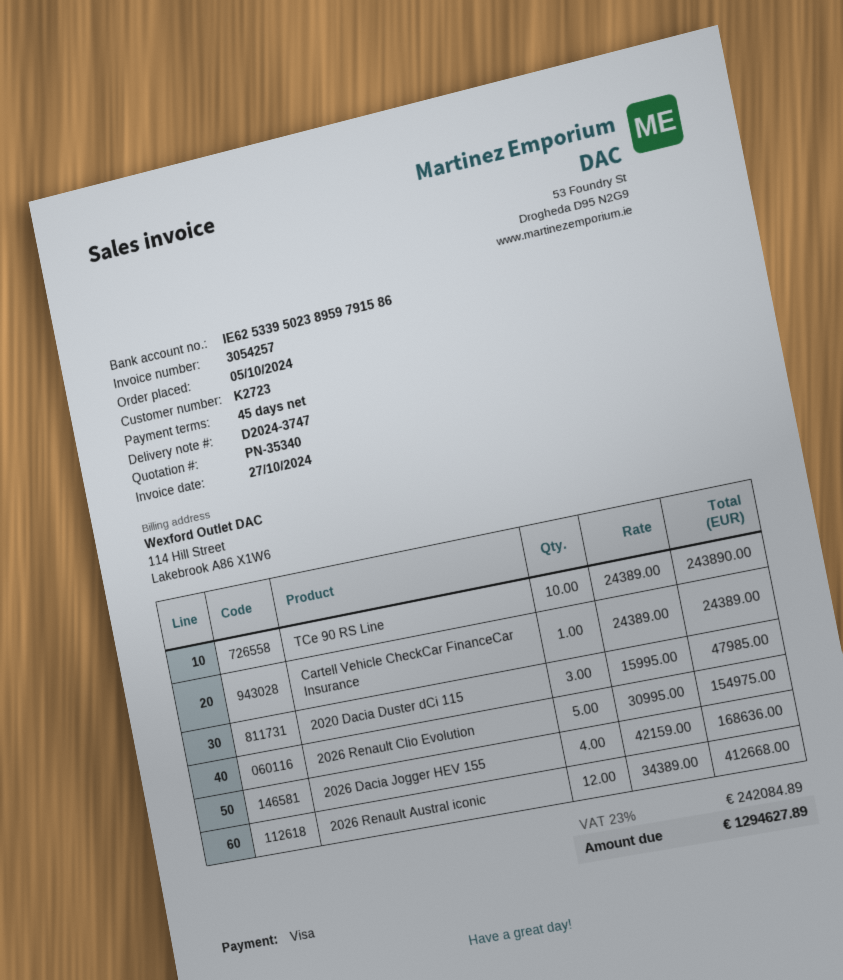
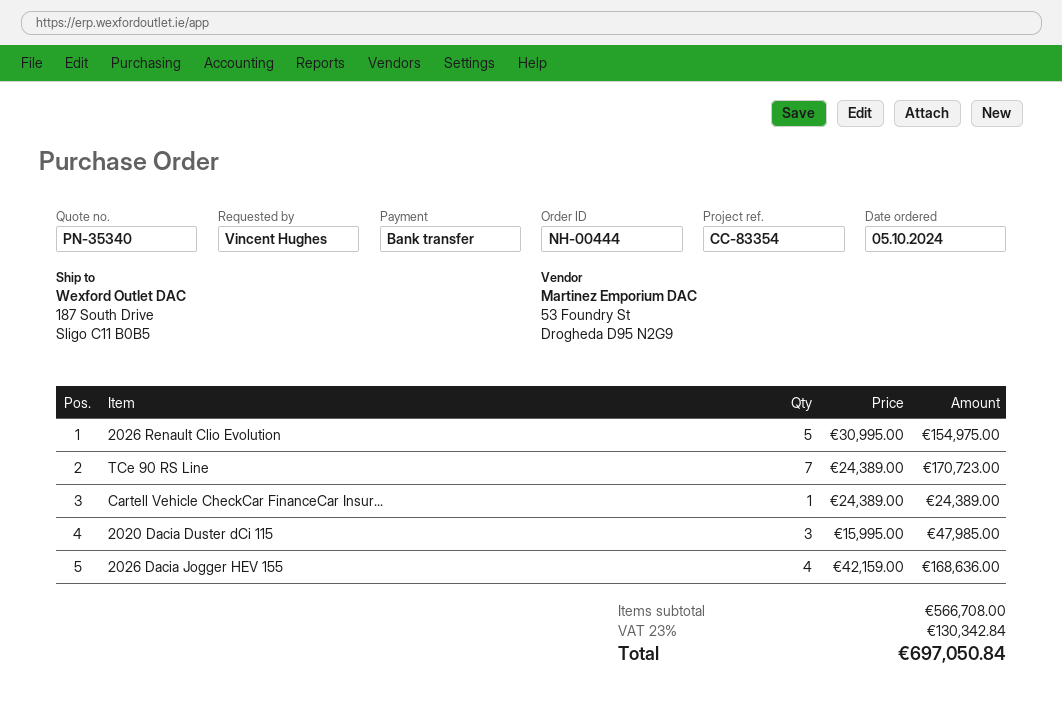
payment method: Visa -> bank transfer
TCe 90 RS Line: 10 x 24389.00 = 243890.00 -> 7 x 24389.00 = 170723.00
2026 Renault Austral iconic: 12 x 34389.00 = 412668.00 -> none
tax: 23% = 242084.89 -> 23% = 130342.84
total: 1294627.89 -> 697050.84

